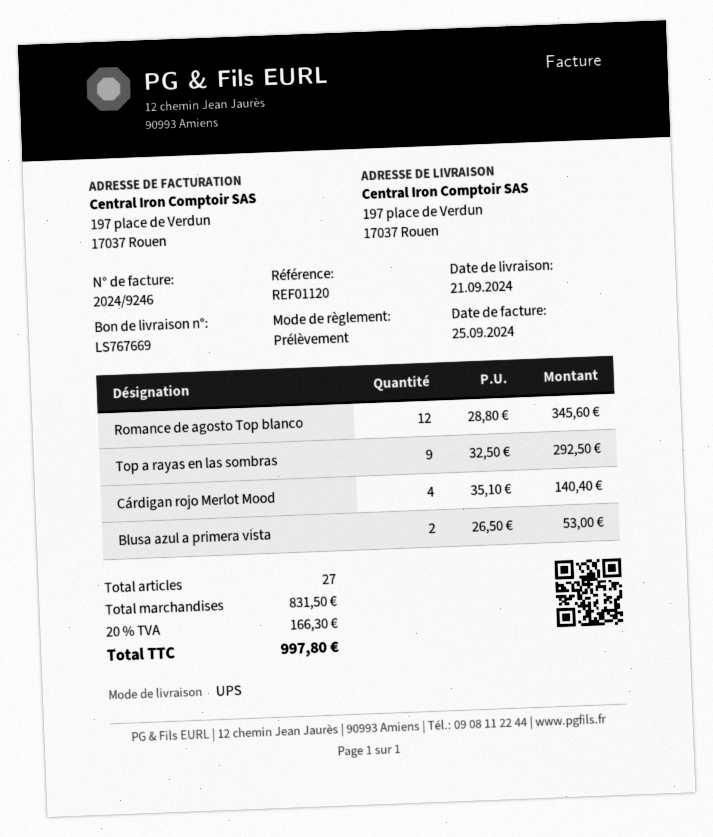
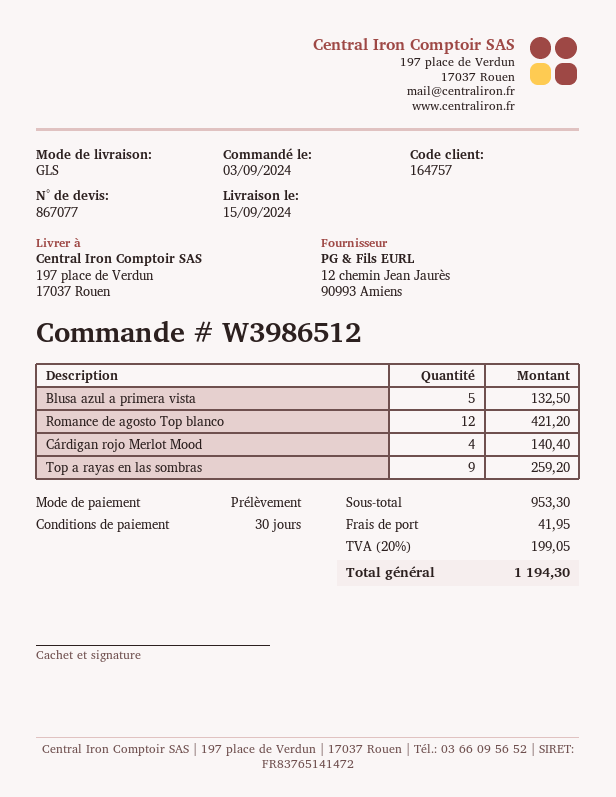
delivery date: 2024-09-21 -> 2024-09-15
shipping method: UPS -> GLS
Romance de agosto Top blanco: 12 for 345.60 -> 12 for 421.20
Top a rayas en las sombras: 9 for 292.50 -> 9 for 259.20
Blusa azul a primera vista: 2 for 53.00 -> 5 for 132.50
subtotal: 831.50 -> 953.30
shipping: none -> 41.95
tax: 20% = 166.30 -> 20% = 199.05
total: 997.80 -> 1194.30

